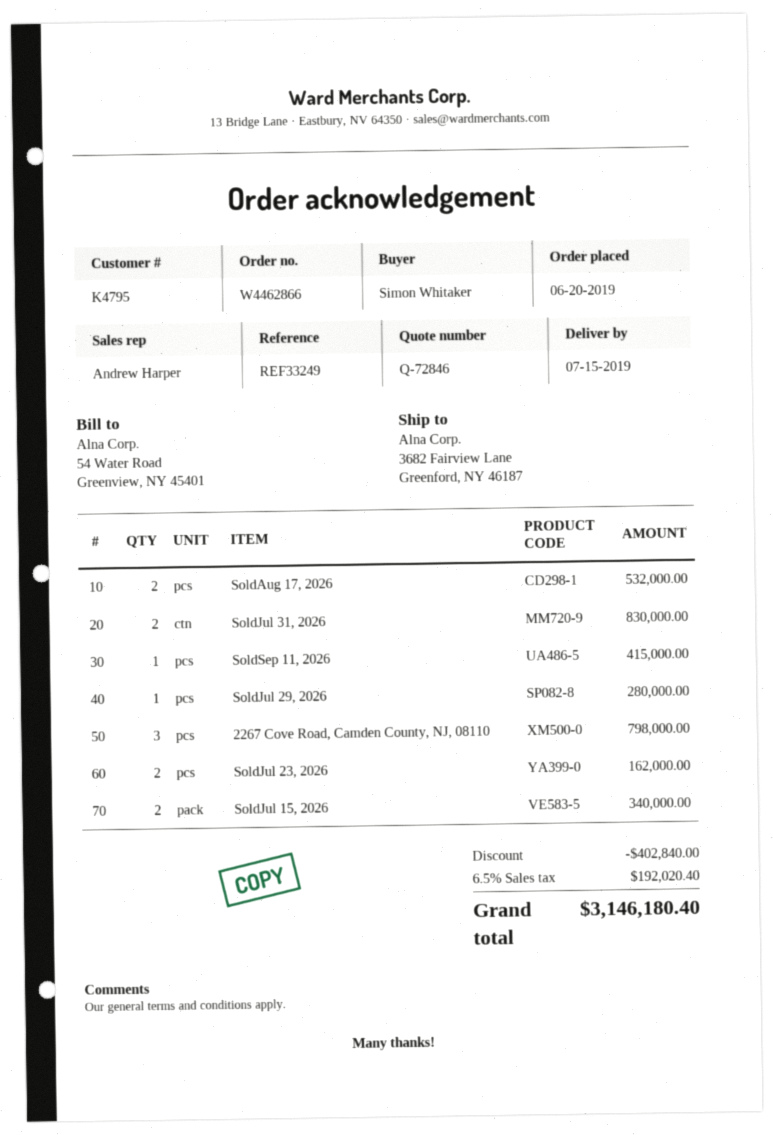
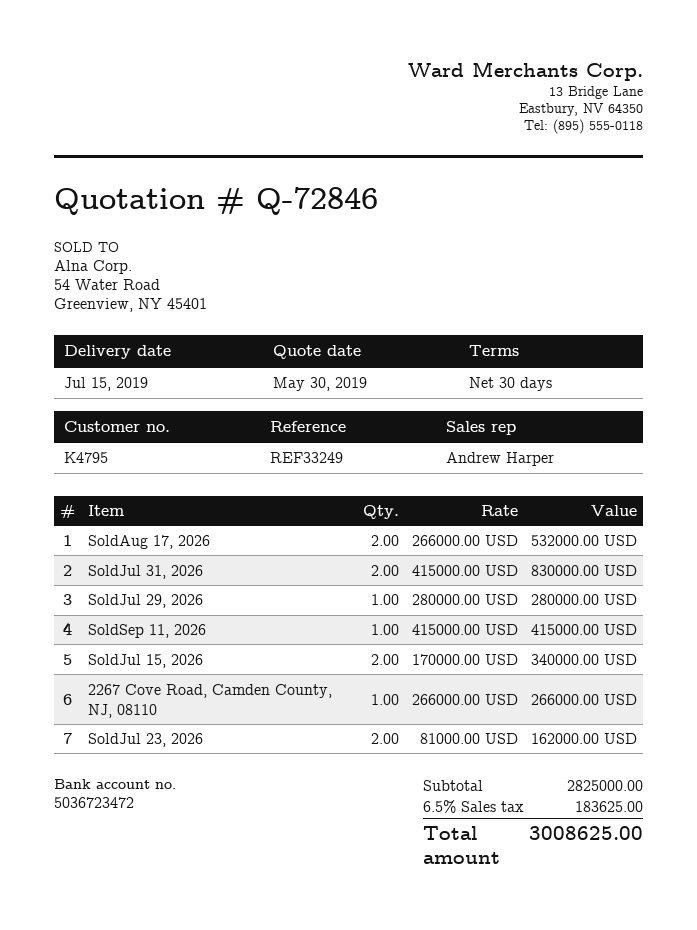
2267 Cove Road, Camden County, NJ, 08110: 3 for 798000.00 -> 1 for 266000.00
discount: 402840.00 -> none
tax: 6.5% = 192020.40 -> 6.5% = 183625.00
total: 3146180.40 -> 3008625.00

